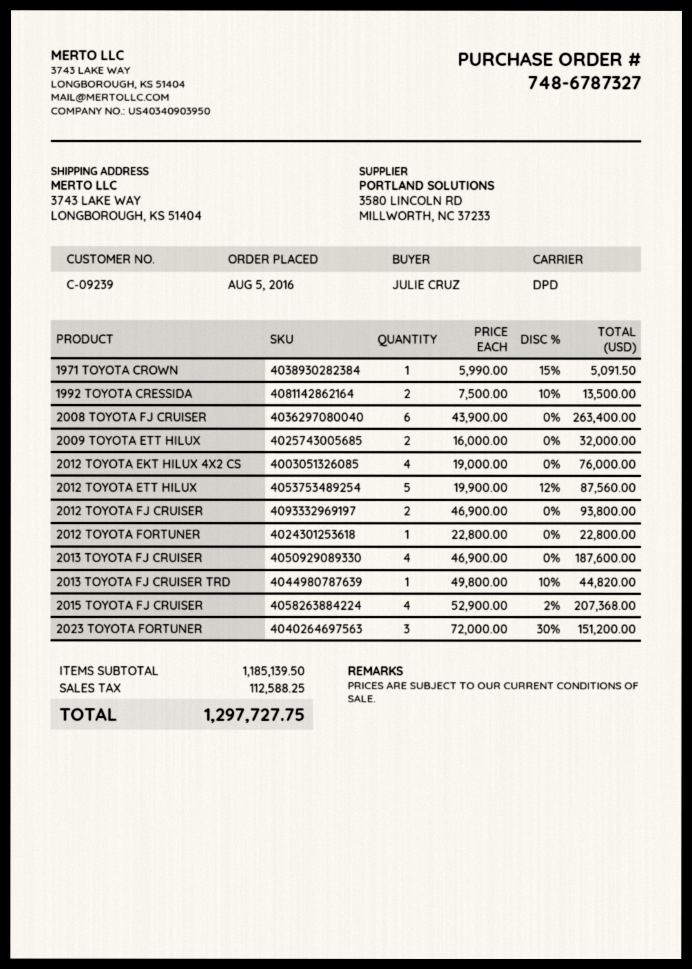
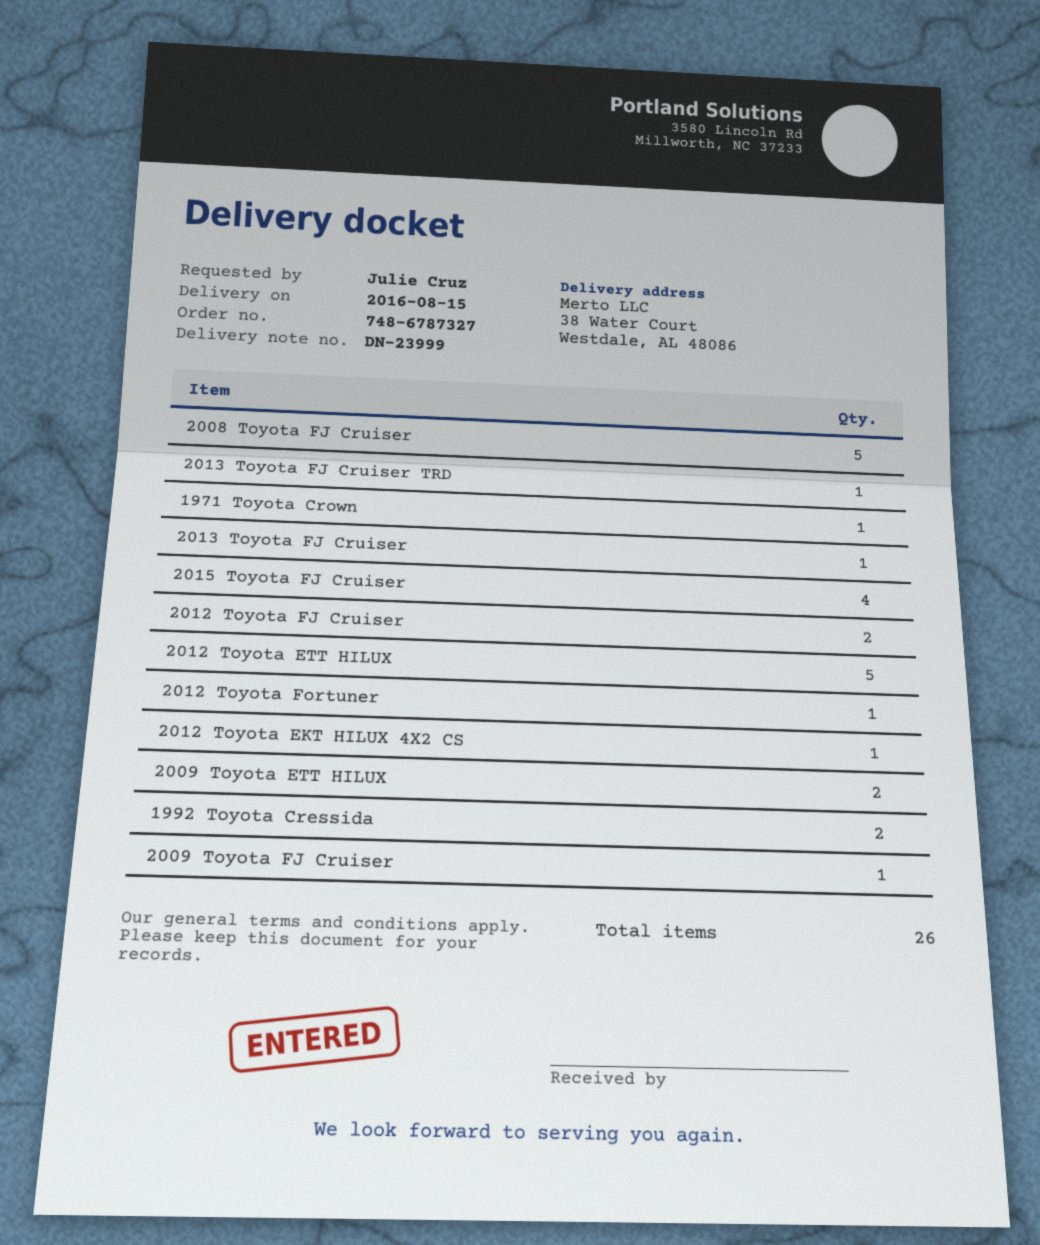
ship to: 3743 LAKE WAY, LONGBOROUGH, KS 51404 -> 38 Water Court, Westdale, AL 48086
2008 TOYOTA FJ CRUISER: 6 -> 5
2012 TOYOTA EKT HILUX 4X2 CS: 4 -> 1
2013 TOYOTA FJ CRUISER: 4 -> 1
2023 TOYOTA FORTUNER: 3 -> none
2009 Toyota FJ Cruiser: none -> 1

